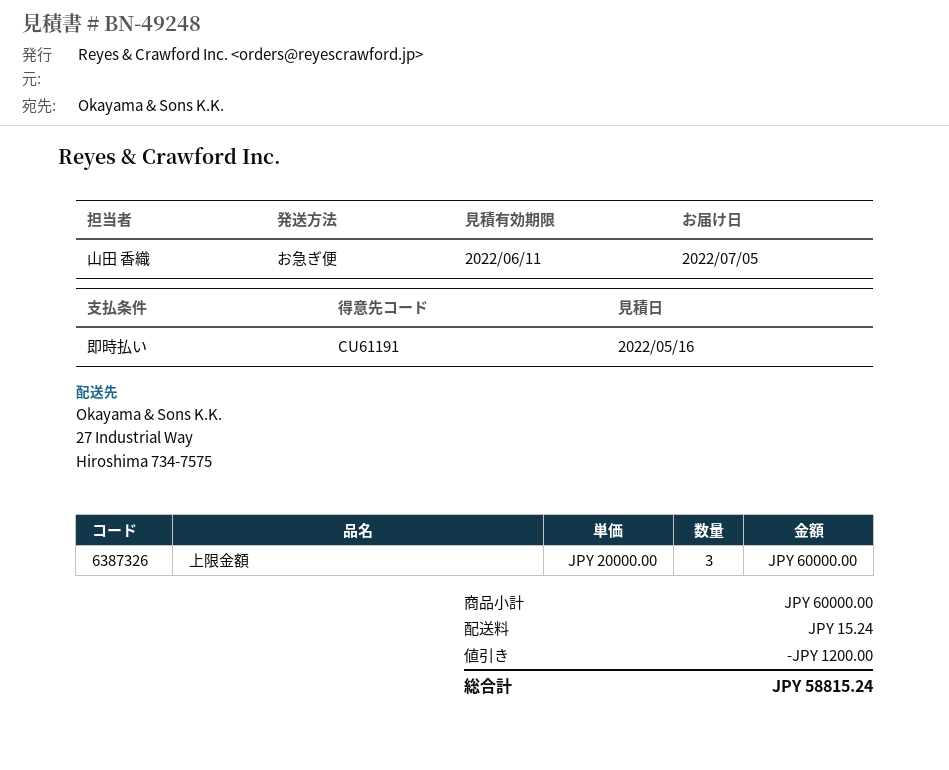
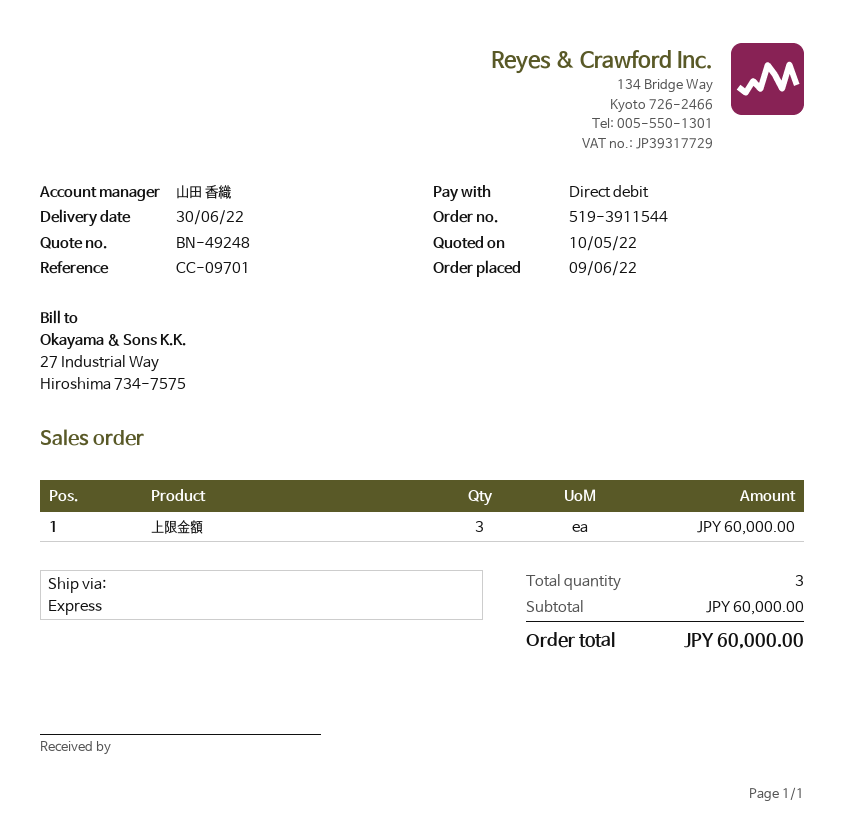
quote date: 2022-05-16 -> 2022-05-10
delivery date: 2022-07-05 -> 2022-06-30
discount: 1200.00 -> none
shipping: 15.24 -> none
total: 58815.24 -> 60000.00

